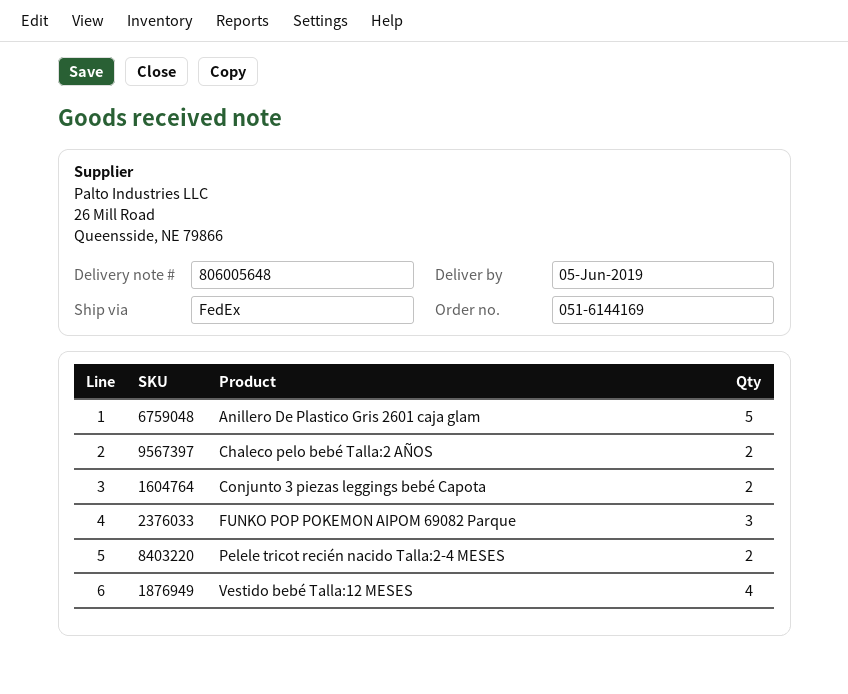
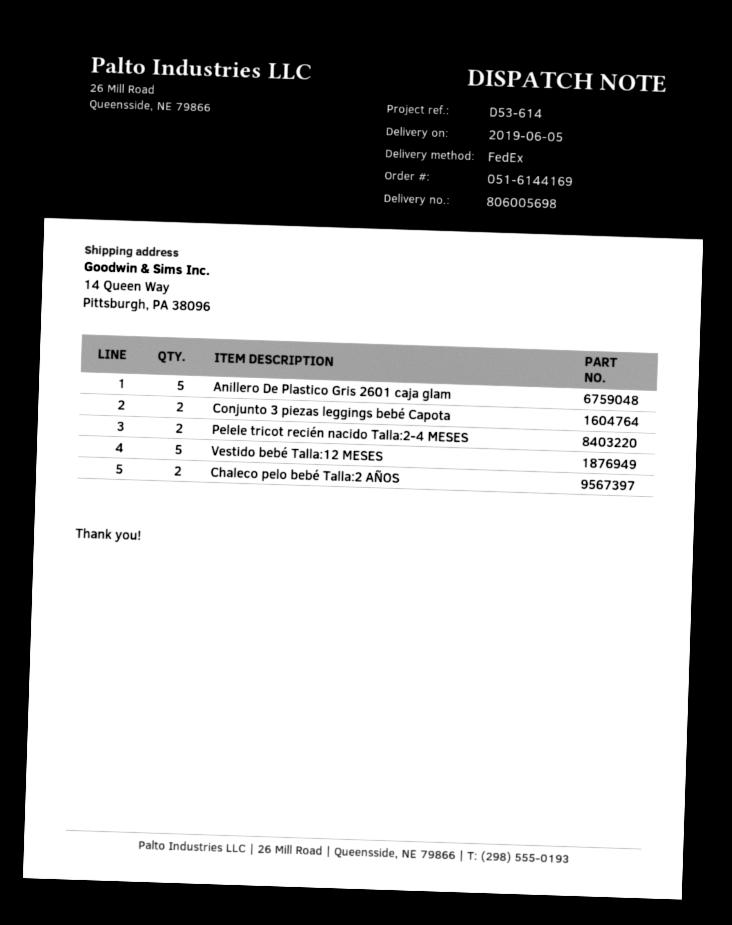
delivery note number: 806005648 -> 806005698
FUNKO POP POKEMON AIPOM 69082 Parque: 3 -> none
Vestido bebé Talla:12 MESES: 4 -> 5

